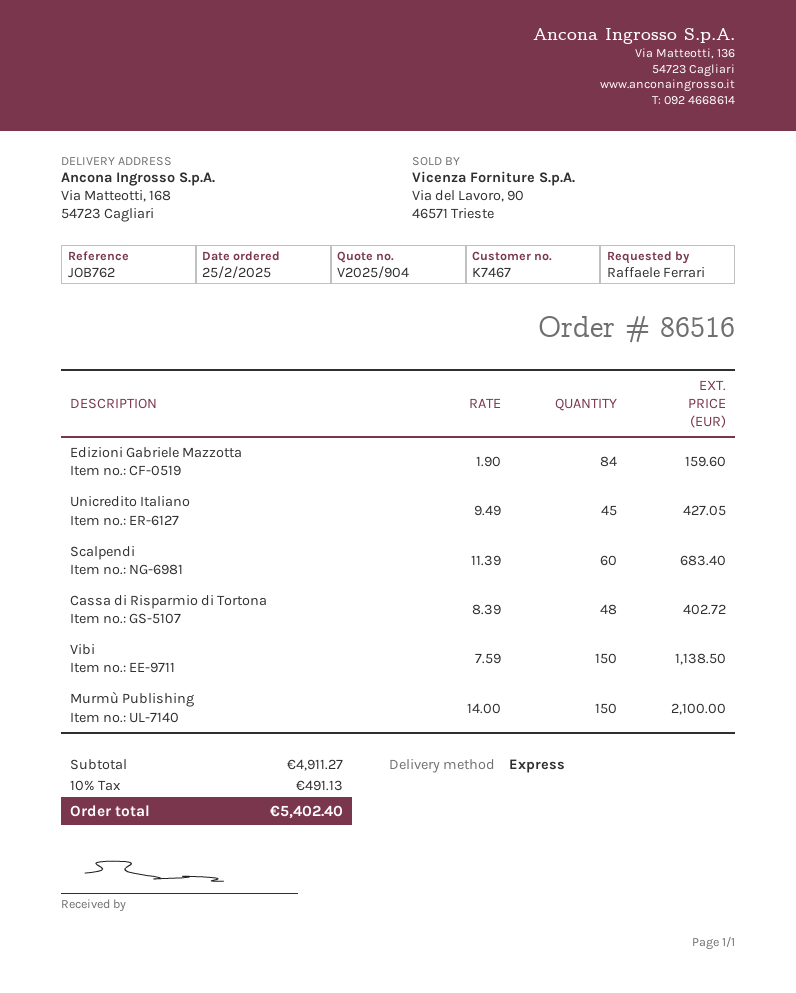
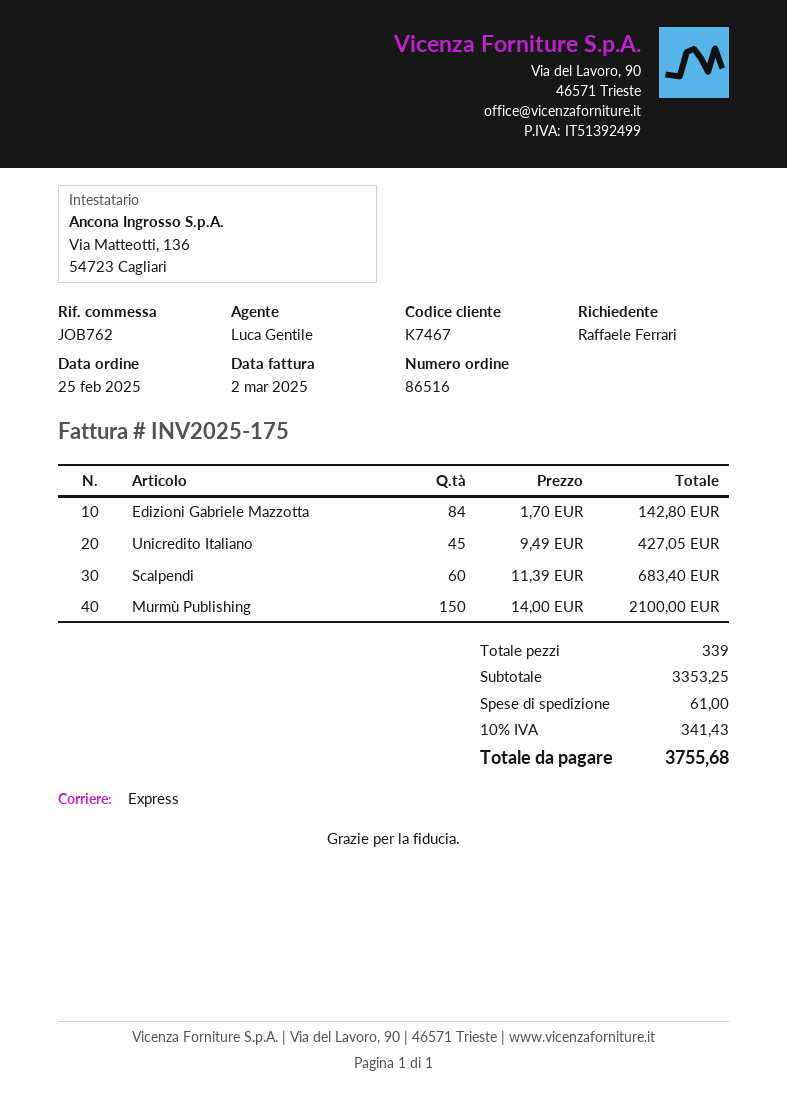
Edizioni Gabriele Mazzotta: 84 x 1.90 = 159.60 -> 84 x 1.70 = 142.80
Cassa di Risparmio di Tortona: 48 x 8.39 = 402.72 -> none
Vibi: 150 x 7.59 = 1138.50 -> none
subtotal: 4911.27 -> 3353.25
shipping: none -> 61.00
tax: 10% = 491.13 -> 10% = 341.43
total: 5402.40 -> 3755.68

